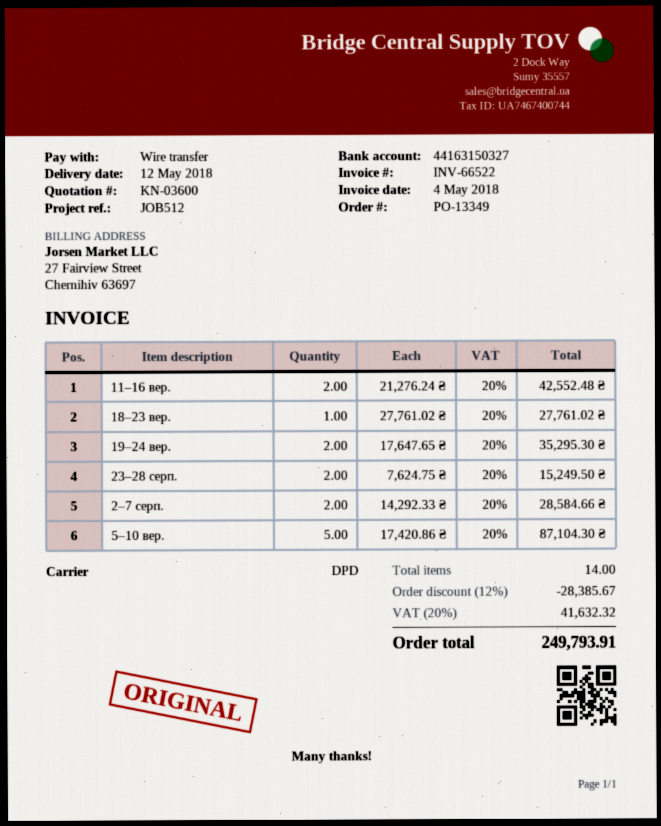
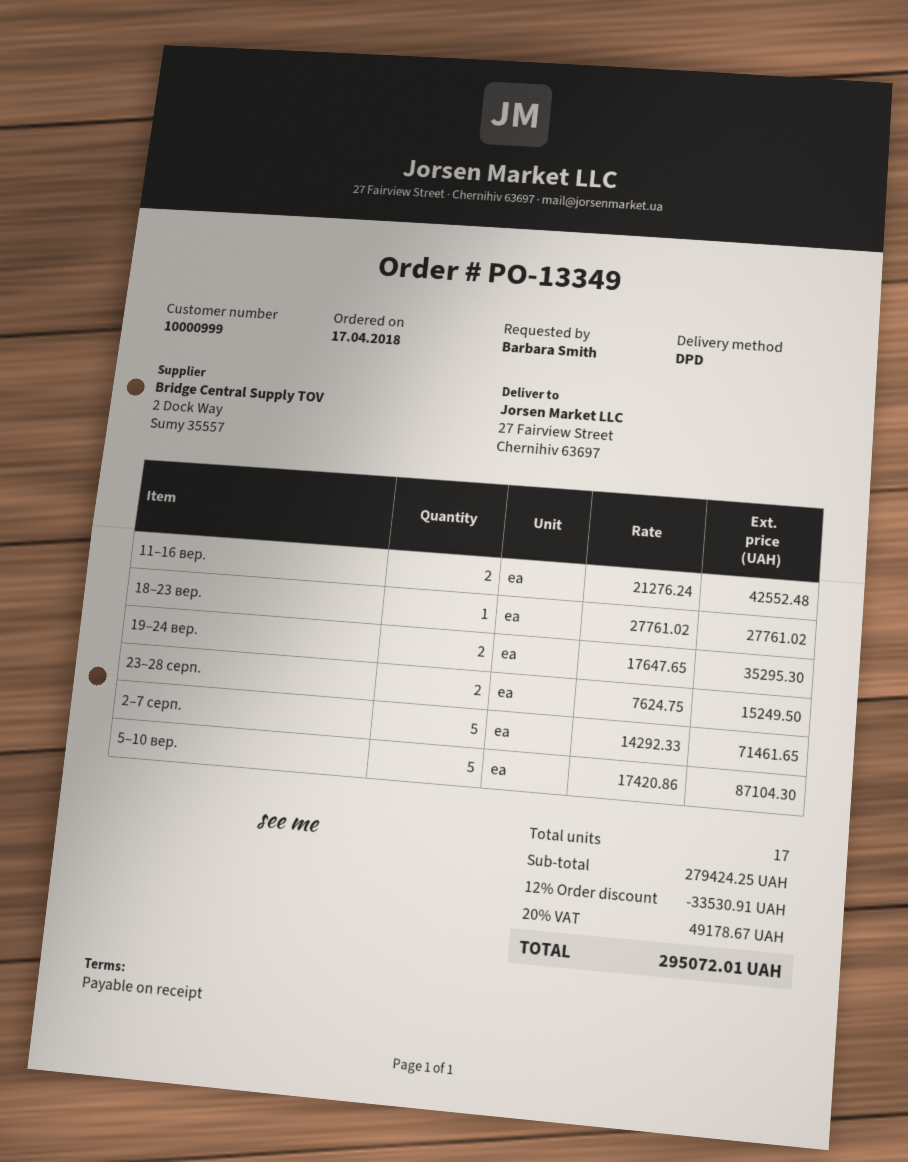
2–7 серп.: 2 x 14292.33 = 28584.66 -> 5 x 14292.33 = 71461.65
total quantity: 14 -> 17
discount: 12% = 28385.67 -> 12% = 33530.91
tax: 20% = 41632.32 -> 20% = 49178.67
total: 249793.91 -> 295072.01

